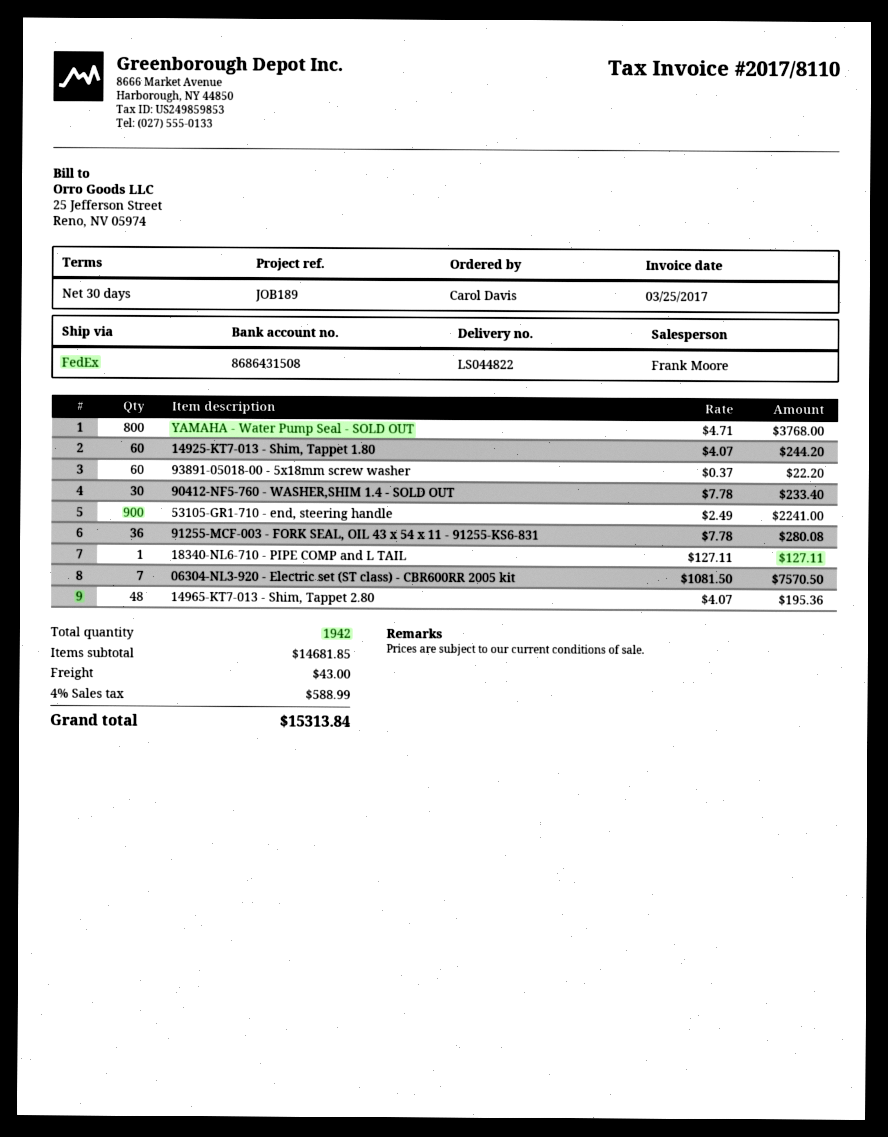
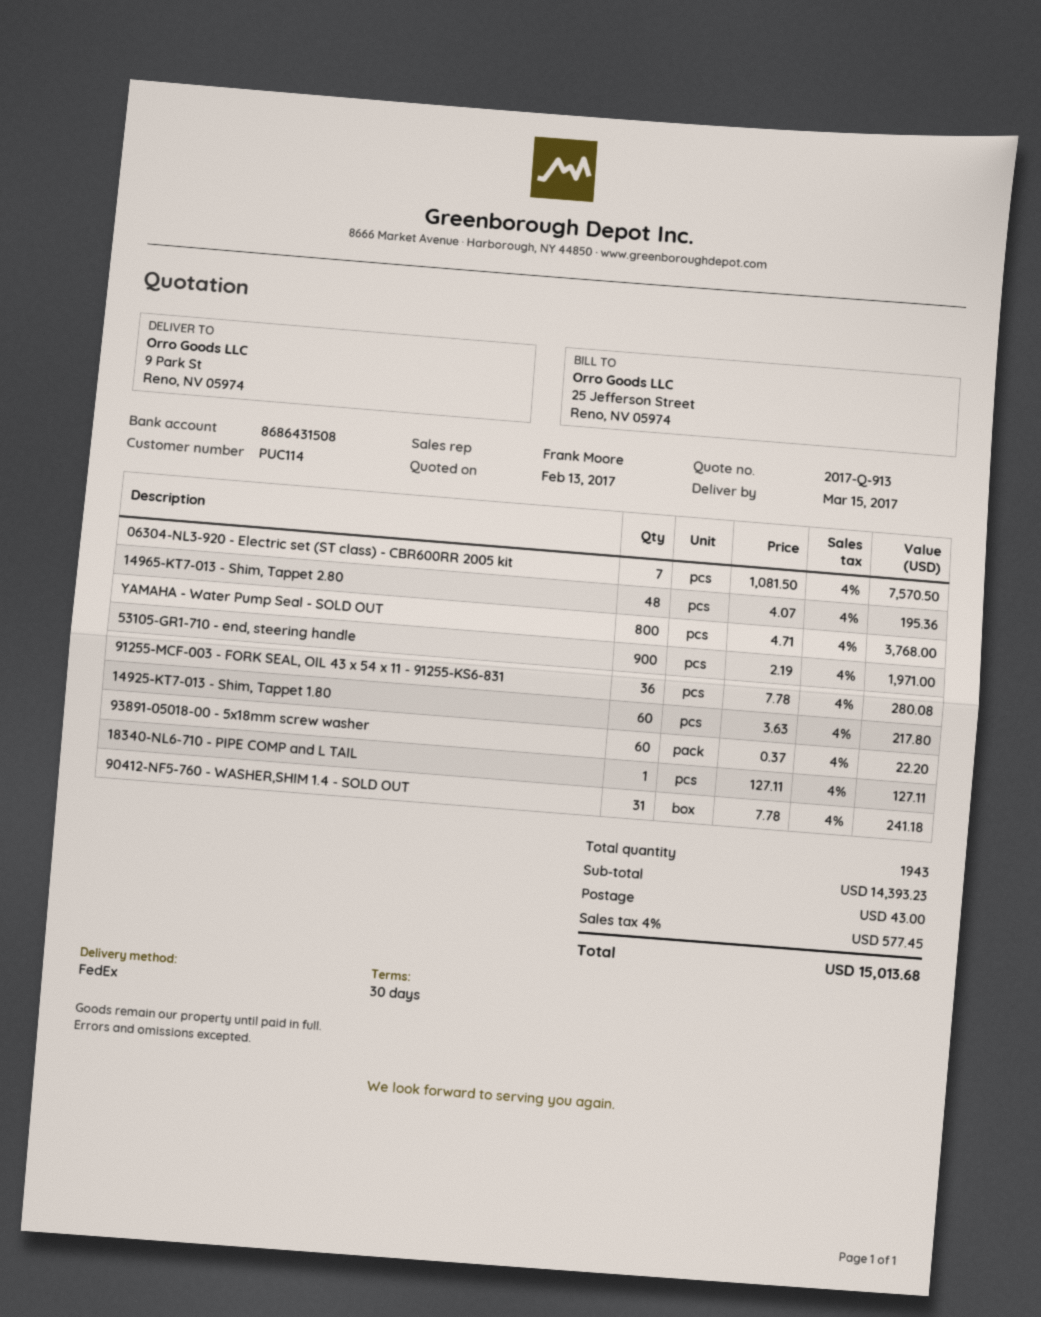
14925-KT7-013 - Shim, Tappet 1.80: 60 x 4.07 = 244.20 -> 60 x 3.63 = 217.80
90412-NF5-760 - WASHER,SHIM 1.4 - SOLD OUT: 30 x 7.78 = 233.40 -> 31 x 7.78 = 241.18
53105-GR1-710 - end, steering handle: 900 x 2.49 = 2241.00 -> 900 x 2.19 = 1971.00
total quantity: 1942 -> 1943
subtotal: 14681.85 -> 14393.23
tax: 4% = 588.99 -> 4% = 577.45
total: 15313.84 -> 15013.68

